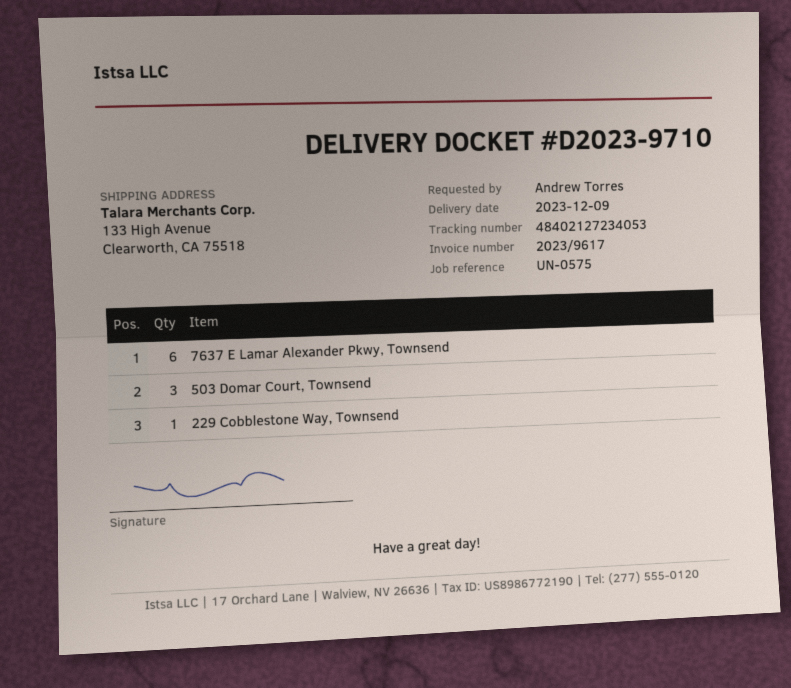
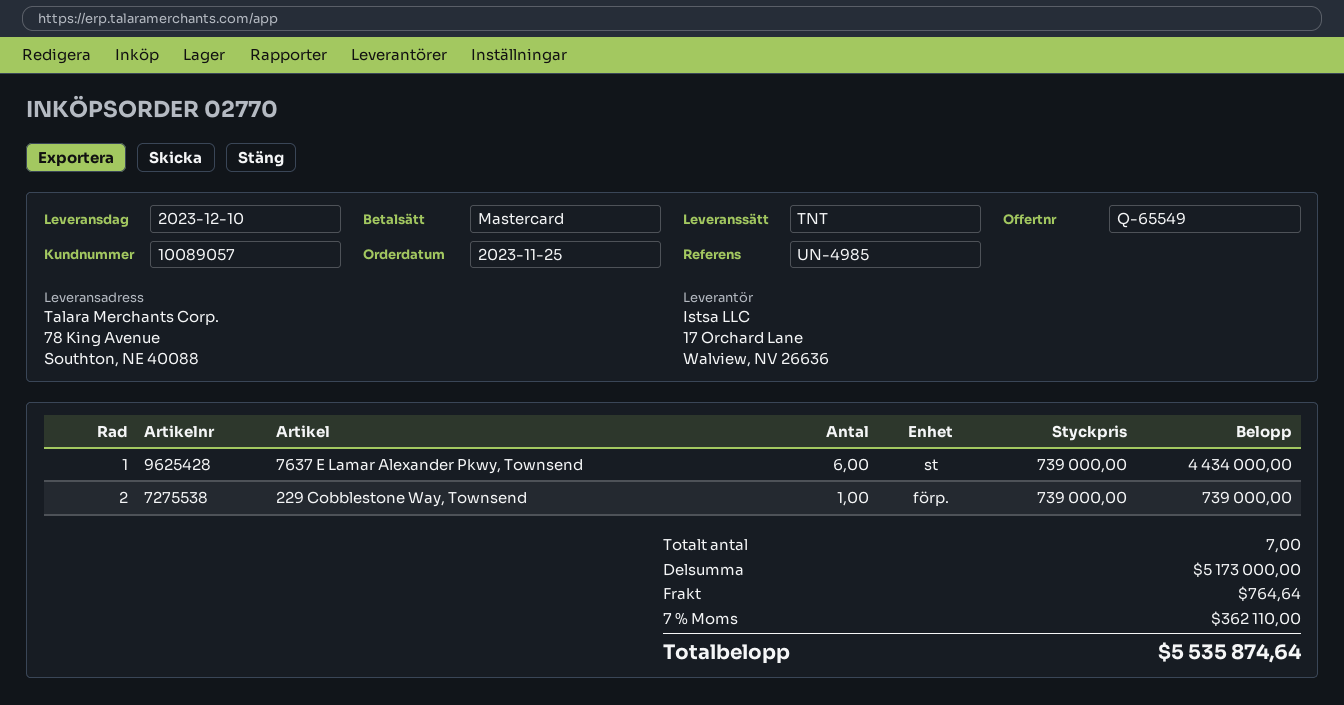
delivery date: 2023-12-09 -> 2023-12-10
reference: UN-0575 -> UN-4985
ship to: 133 High Avenue, Clearworth, CA 75518 -> 78 King Avenue, Southton, NE 40088
503 Domar Court, Townsend: 3 -> none

